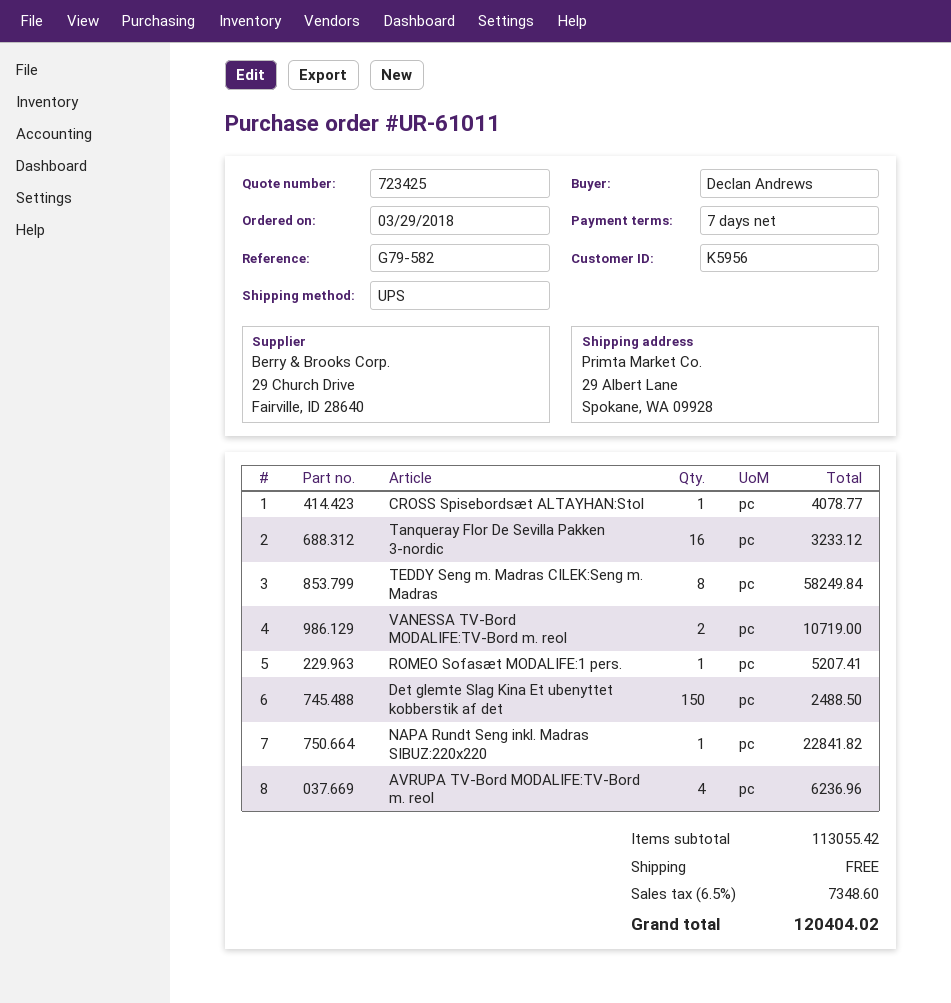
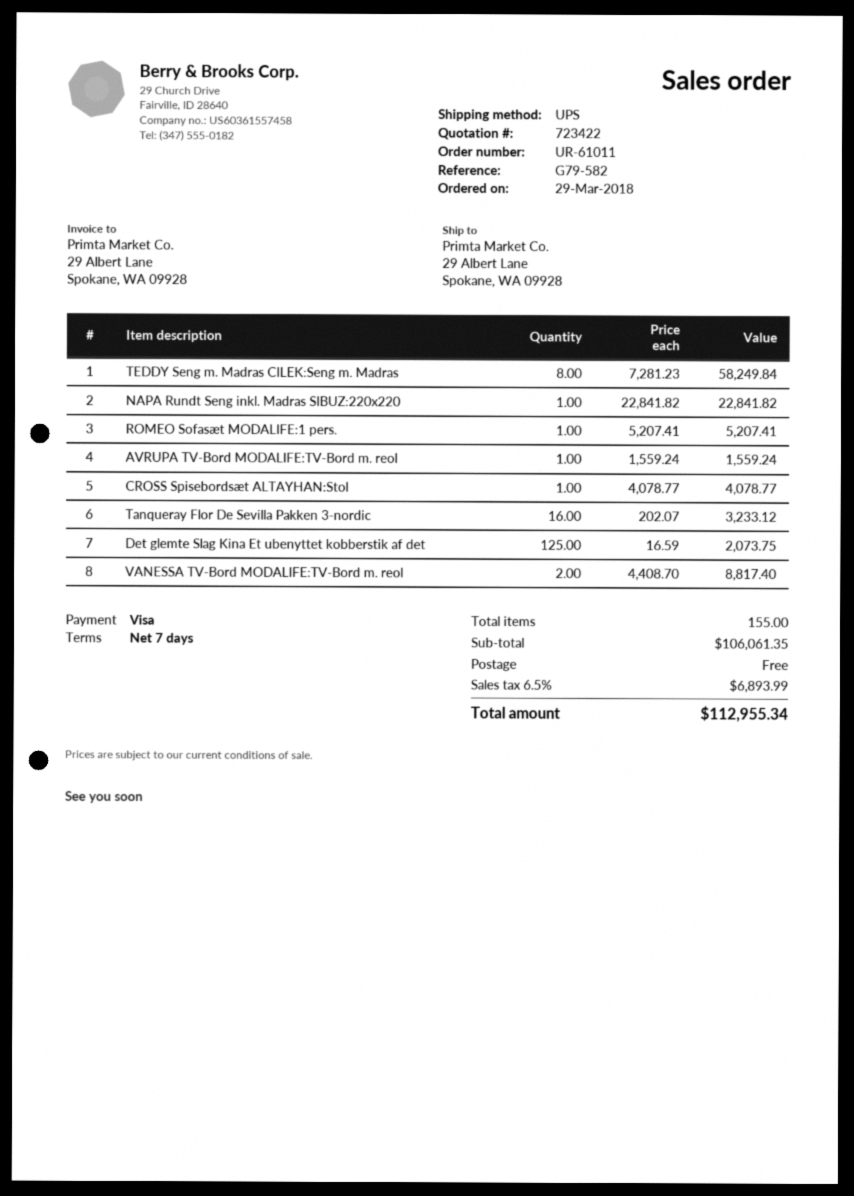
quote number: 723425 -> 723422
VANESSA TV-Bord MODALIFE:TV-Bord m. reol: 2 for 10719.00 -> 2 for 8817.40
Det glemte Slag Kina Et ubenyttet kobberstik af det: 150 for 2488.50 -> 125 for 2073.75
AVRUPA TV-Bord MODALIFE:TV-Bord m. reol: 4 for 6236.96 -> 1 for 1559.24
subtotal: 113055.42 -> 106061.35
tax: 6.5% = 7348.60 -> 6.5% = 6893.99
total: 120404.02 -> 112955.34

